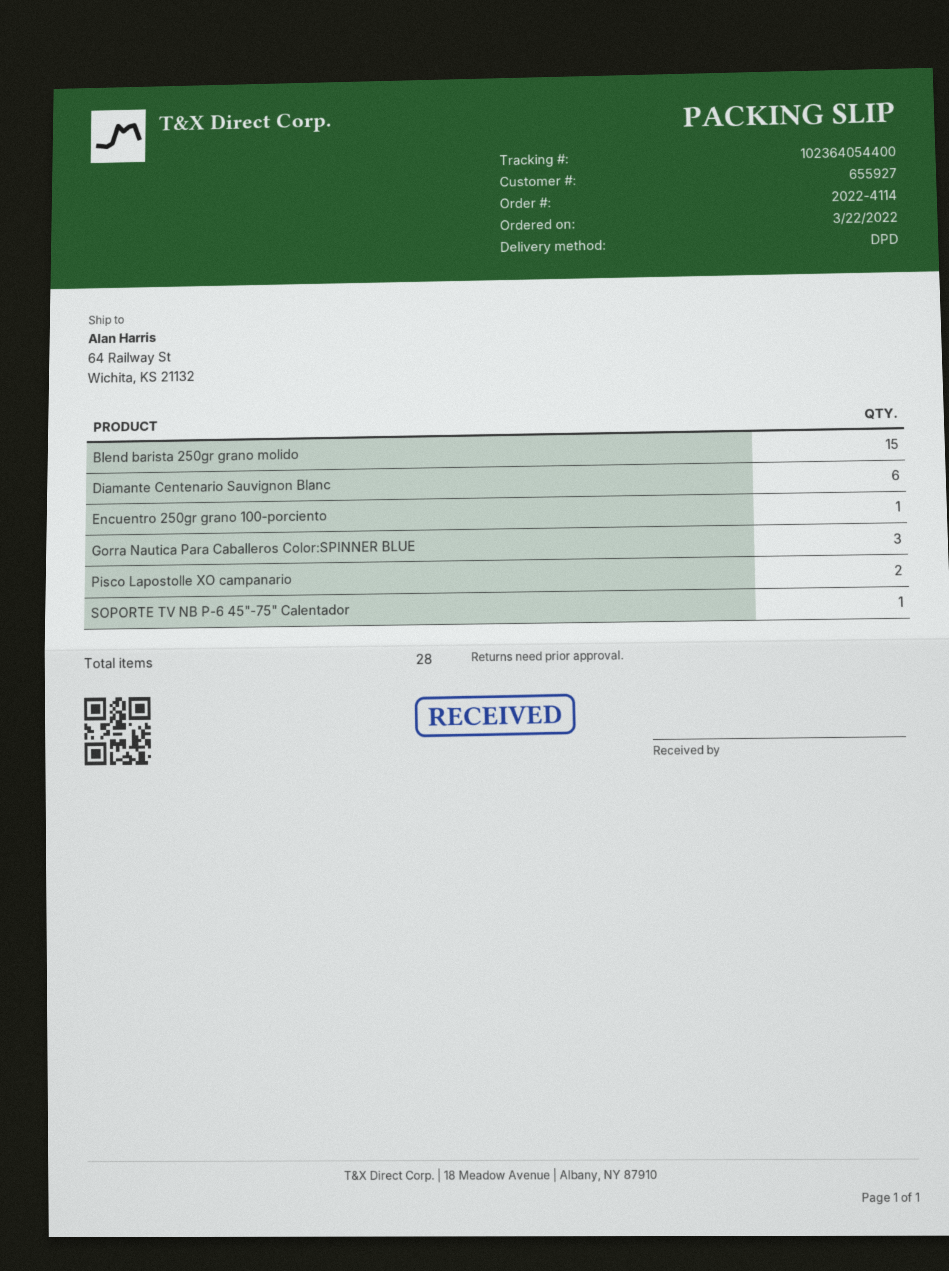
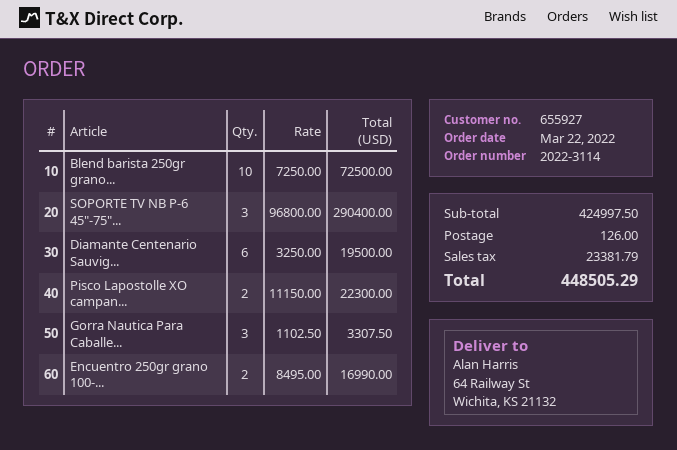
order number: 2022-4114 -> 2022-3114
Blend barista 250gr grano molido: 15 -> 10
Encuentro 250gr grano 100-porciento: 1 -> 2
SOPORTE TV NB P-6 45"-75" Calentador: 1 -> 3

